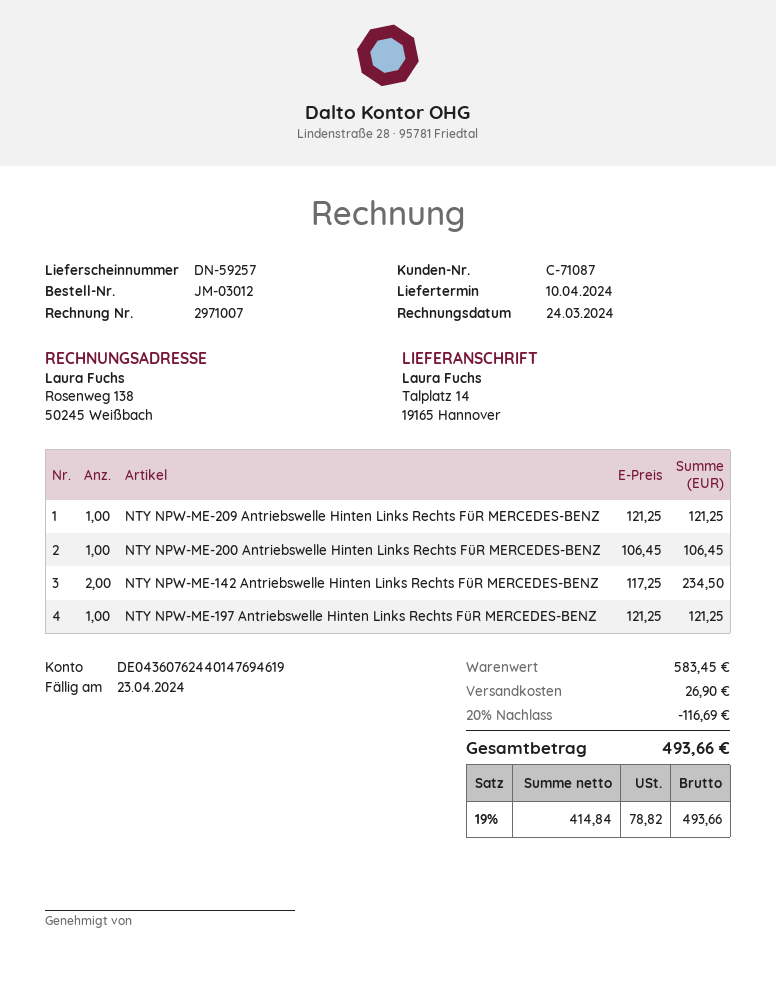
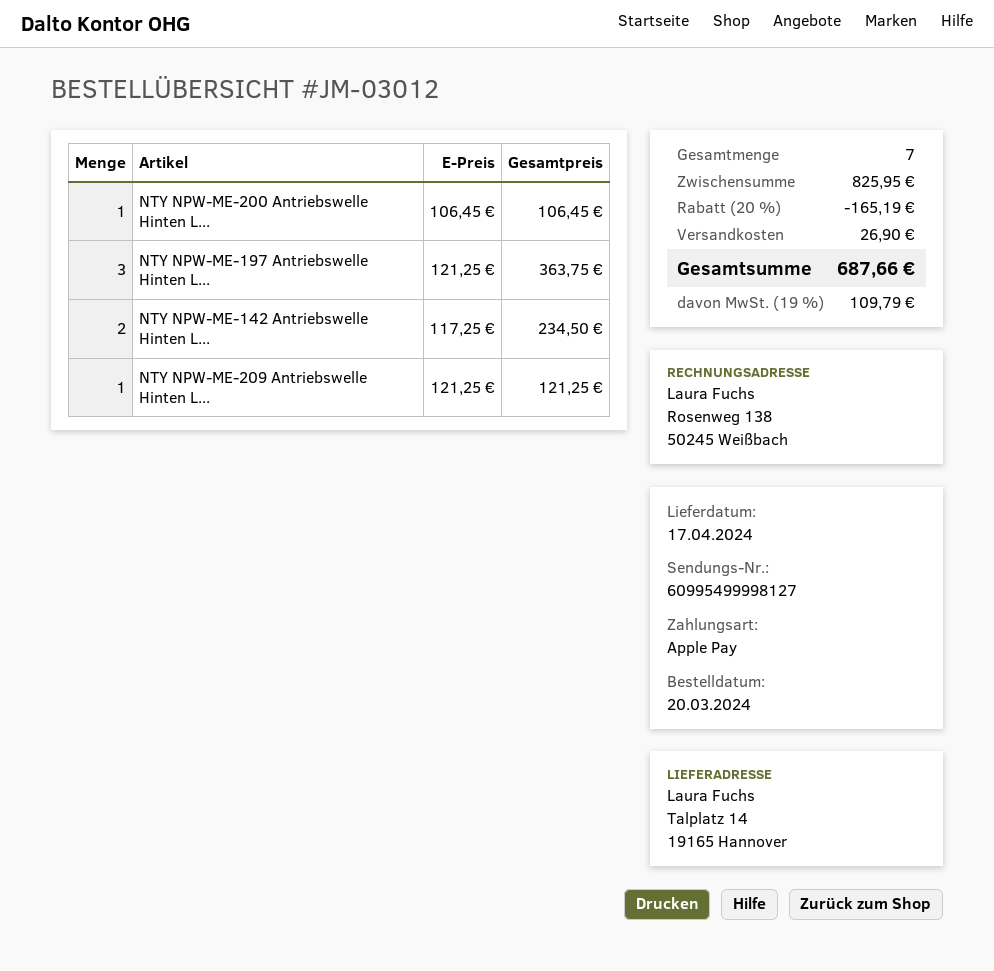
delivery date: 2024-04-10 -> 2024-04-17
NTY NPW-ME-197 Antriebswelle Hinten Links Rechts FüR MERCEDES-BENZ: 1 x 121.25 = 121.25 -> 3 x 121.25 = 363.75
subtotal: 583.45 -> 825.95
discount: 20% = 116.69 -> 20% = 165.19
tax: 19% = 78.82 -> 19% = 109.79
total: 493.66 -> 687.66

